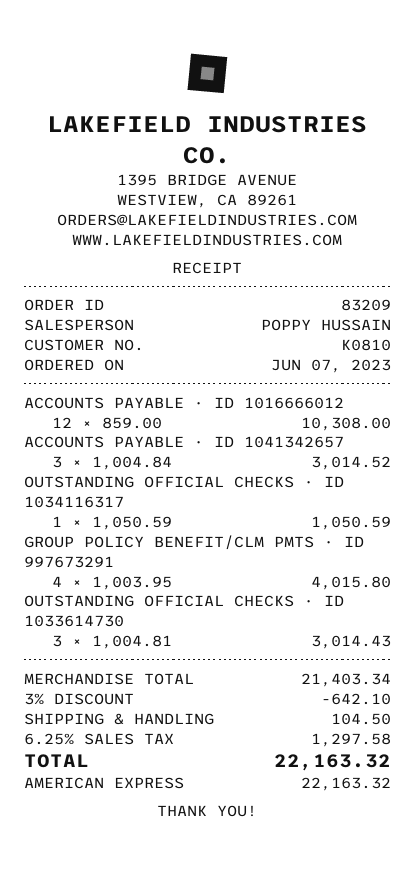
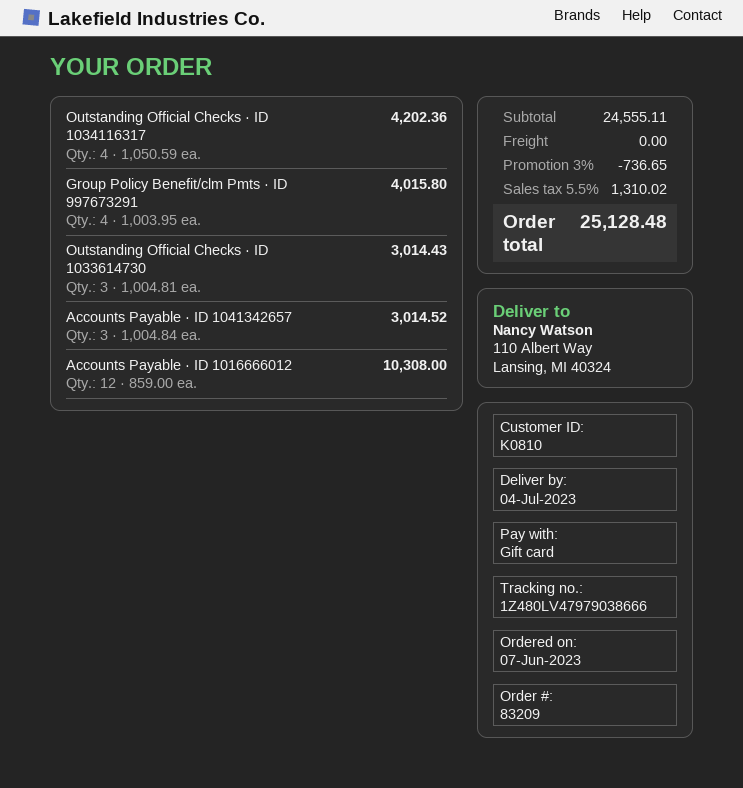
payment method: American Express -> gift card
OUTSTANDING OFFICIAL CHECKS · ID 1034116317: 1 x 1050.59 = 1050.59 -> 4 x 1050.59 = 4202.36
subtotal: 21403.34 -> 24555.11
discount: 3% = 642.10 -> 3% = 736.65
shipping: 104.50 -> 0.00
tax: 6.25% = 1297.58 -> 5.5% = 1310.02
total: 22163.32 -> 25128.48

